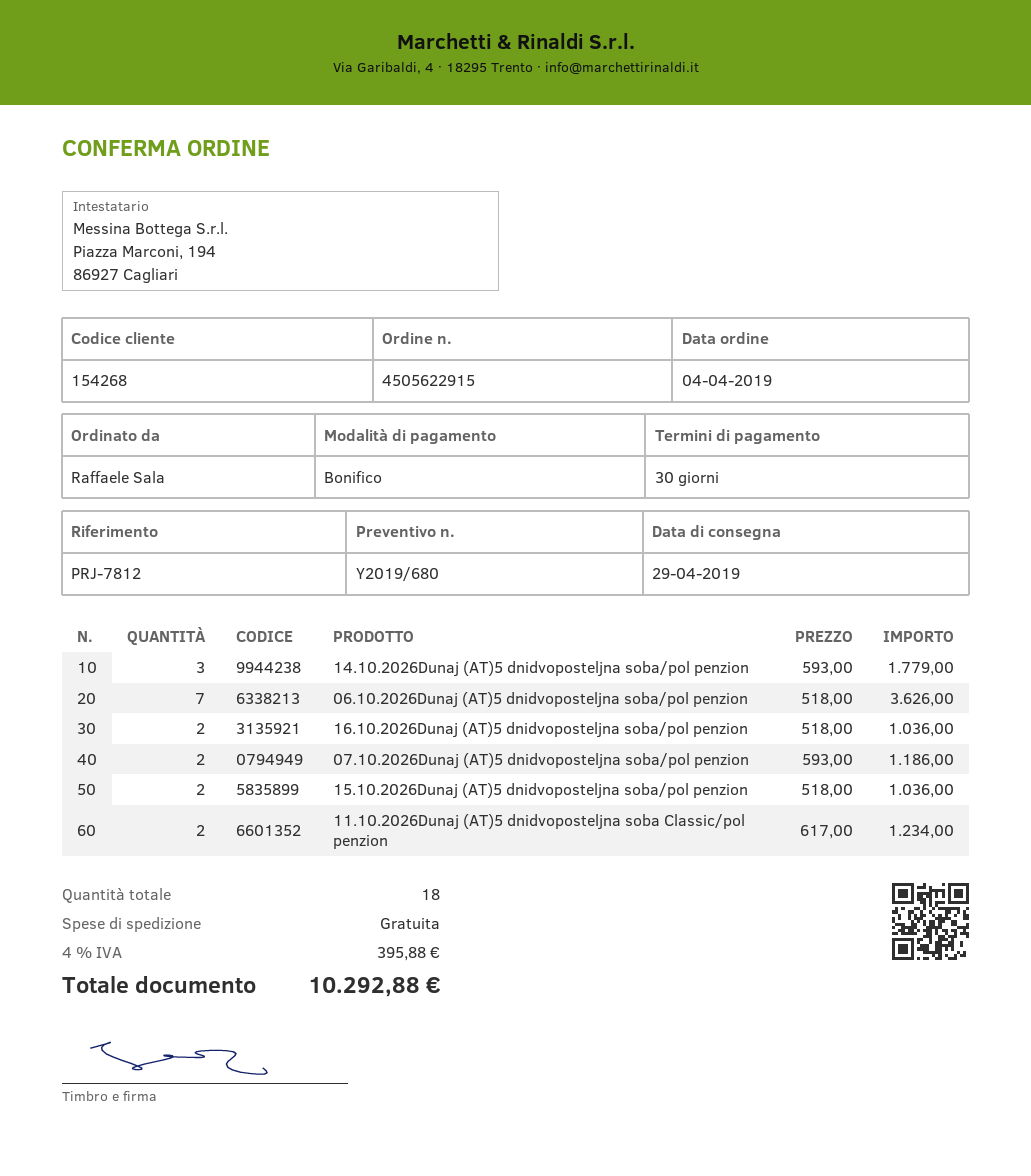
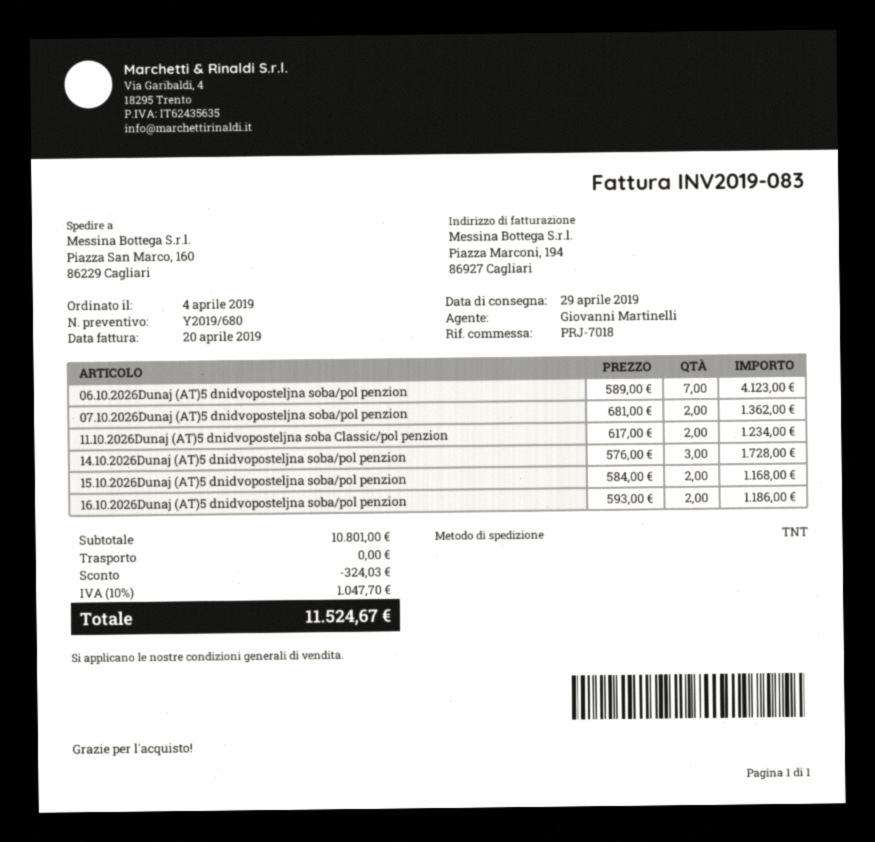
reference: PRJ-7812 -> PRJ-7018
14.10.2026Dunaj (AT)5 dnidvoposteljna soba/pol penzion: 3 x 593.00 = 1779.00 -> 3 x 576.00 = 1728.00
06.10.2026Dunaj (AT)5 dnidvoposteljna soba/pol penzion: 7 x 518.00 = 3626.00 -> 7 x 589.00 = 4123.00
16.10.2026Dunaj (AT)5 dnidvoposteljna soba/pol penzion: 2 x 518.00 = 1036.00 -> 2 x 593.00 = 1186.00
07.10.2026Dunaj (AT)5 dnidvoposteljna soba/pol penzion: 2 x 593.00 = 1186.00 -> 2 x 681.00 = 1362.00
15.10.2026Dunaj (AT)5 dnidvoposteljna soba/pol penzion: 2 x 518.00 = 1036.00 -> 2 x 584.00 = 1168.00
discount: none -> 324.03
tax: 4% = 395.88 -> 10% = 1047.70
total: 10292.88 -> 11524.67

